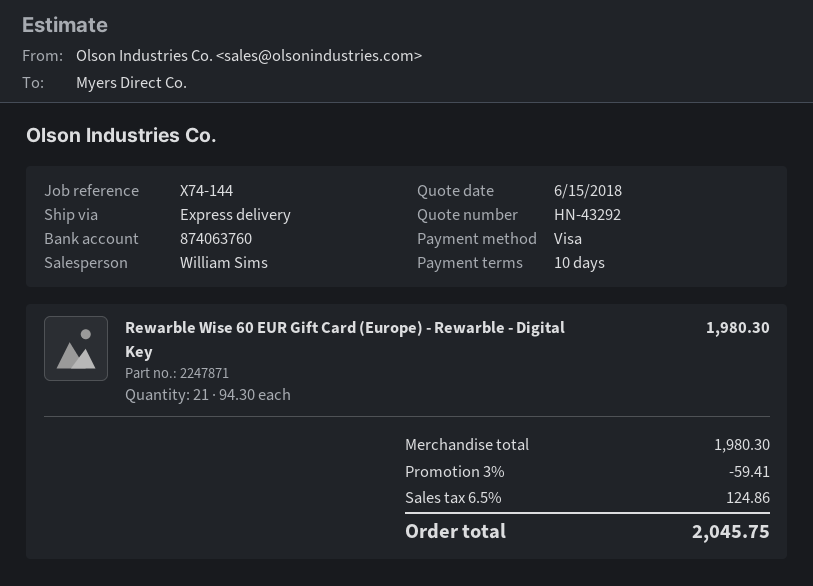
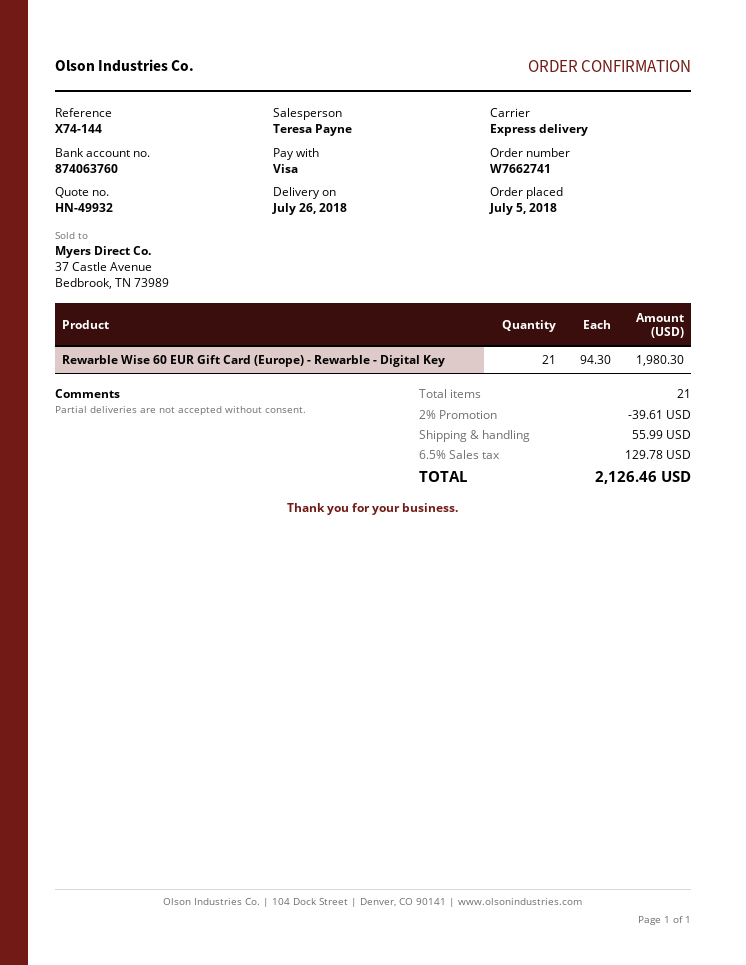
quote number: HN-43292 -> HN-49932
sales rep: William Sims -> Teresa Payne
discount: 3% = 59.41 -> 2% = 39.61
shipping: none -> 55.99
tax: 6.5% = 124.86 -> 6.5% = 129.78
total: 2045.75 -> 2126.46

